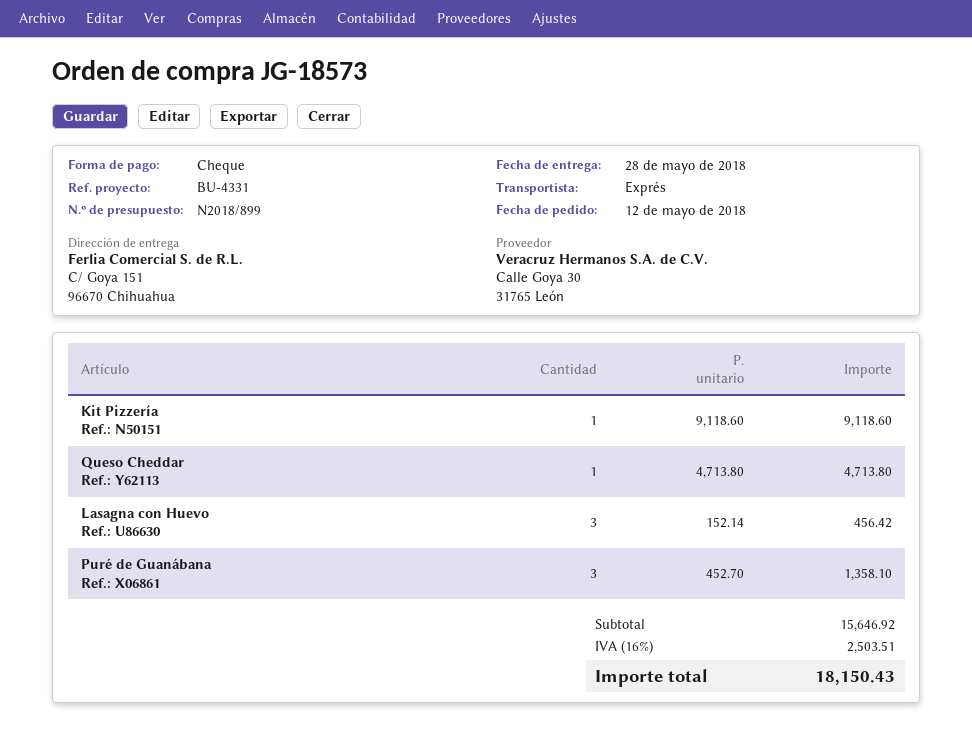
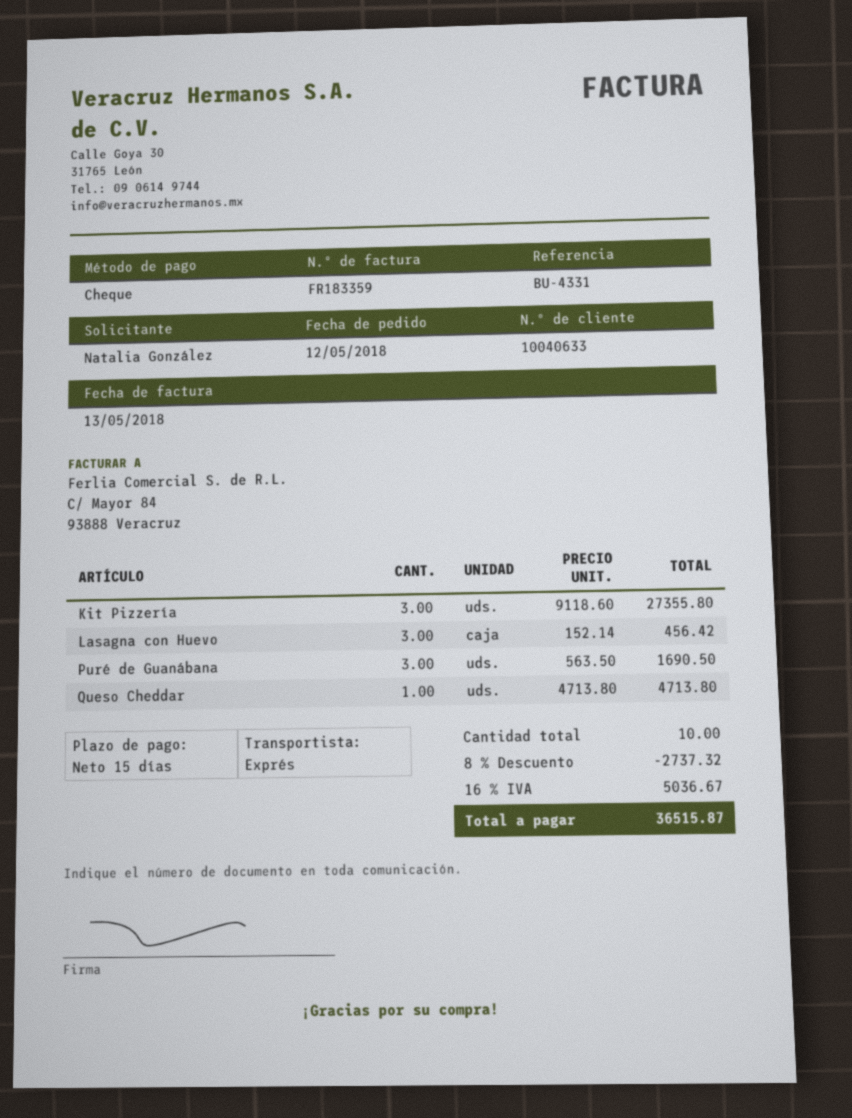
Kit Pizzería: 1 x 9118.60 = 9118.60 -> 3 x 9118.60 = 27355.80
Puré de Guanábana: 3 x 452.70 = 1358.10 -> 3 x 563.50 = 1690.50
discount: none -> 8% = 2737.32
tax: 16% = 2503.51 -> 16% = 5036.67
total: 18150.43 -> 36515.87

